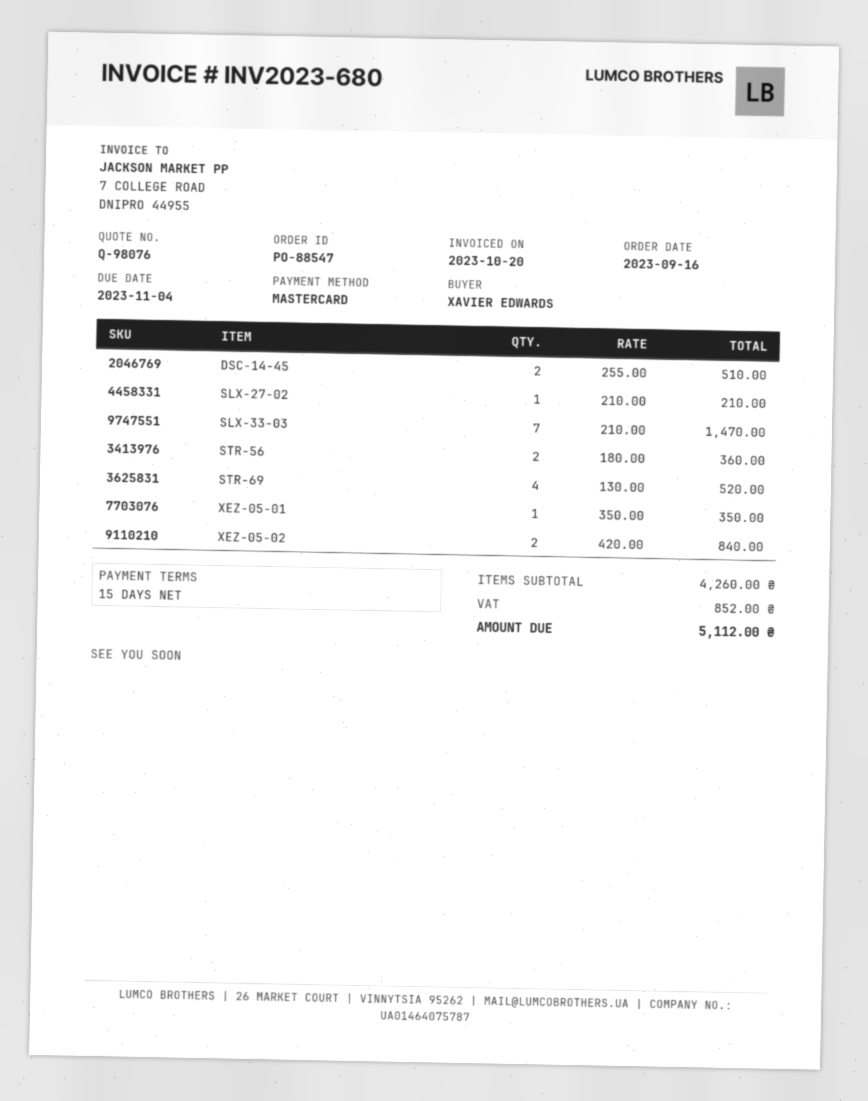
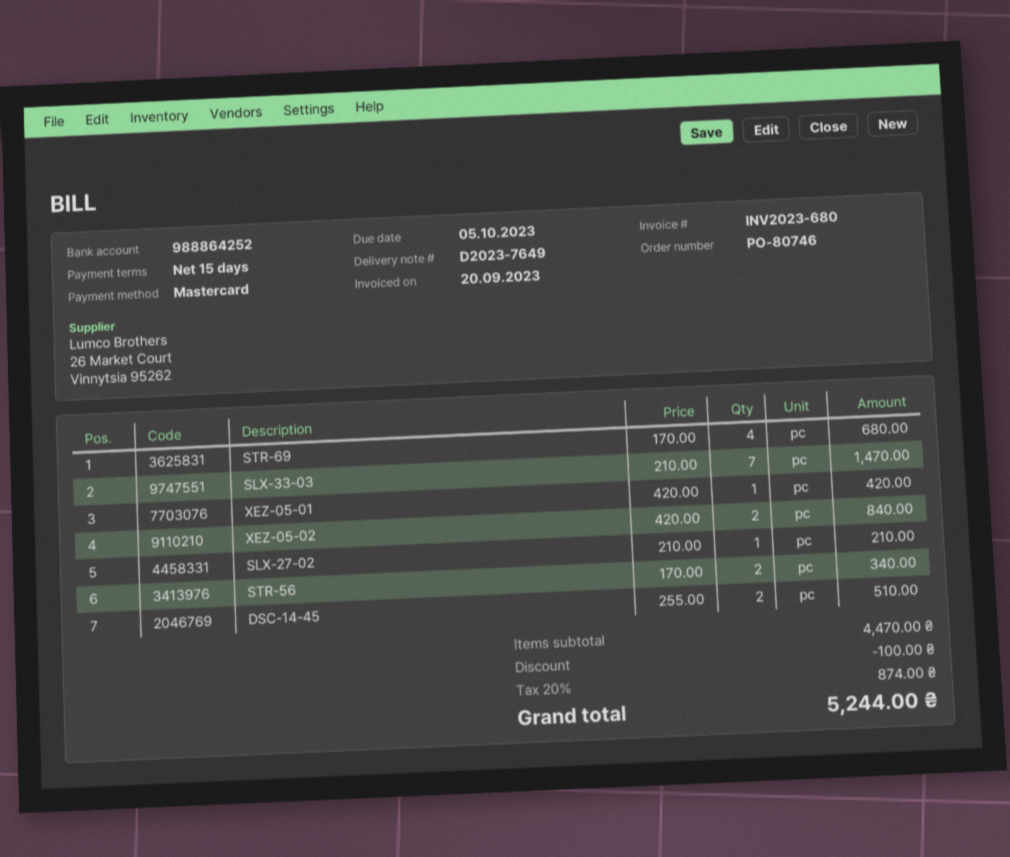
order number: PO-88547 -> PO-80746
invoice date: 2023-10-20 -> 2023-09-20
due date: 2023-11-04 -> 2023-10-05
STR-56: 2 x 180.00 = 360.00 -> 2 x 170.00 = 340.00
STR-69: 4 x 130.00 = 520.00 -> 4 x 170.00 = 680.00
XEZ-05-01: 1 x 350.00 = 350.00 -> 1 x 420.00 = 420.00
subtotal: 4260.00 -> 4470.00
discount: none -> 100.00
tax: 852.00 -> 874.00
total: 5112.00 -> 5244.00

